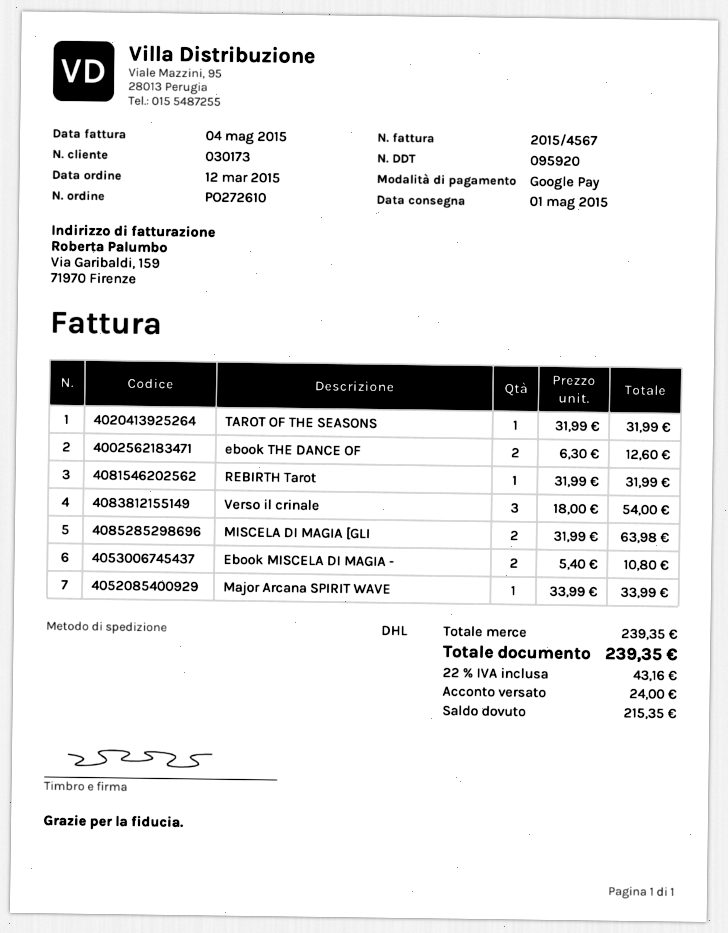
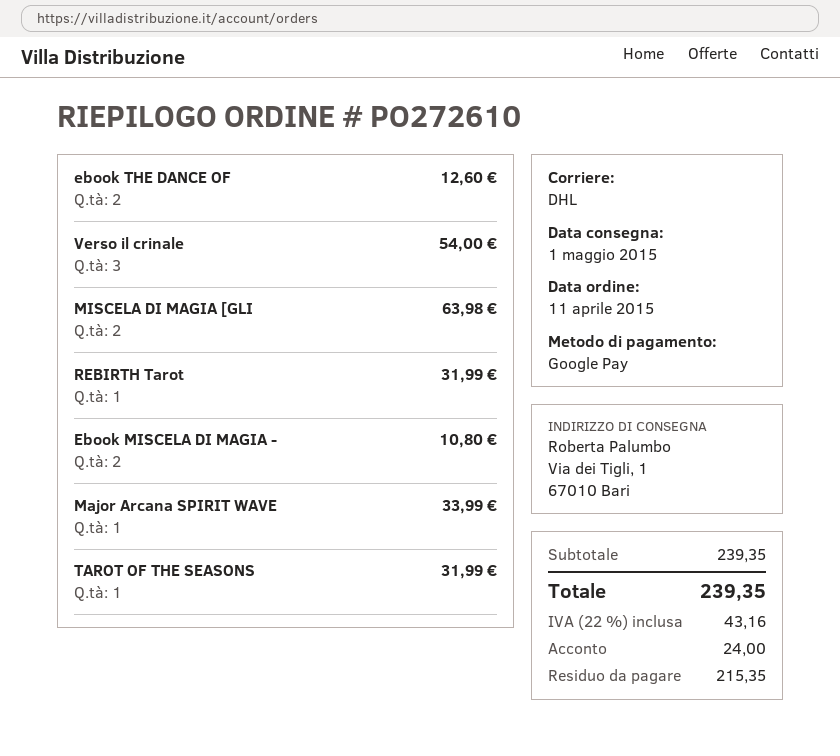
order date: 2015-03-12 -> 2015-04-11

